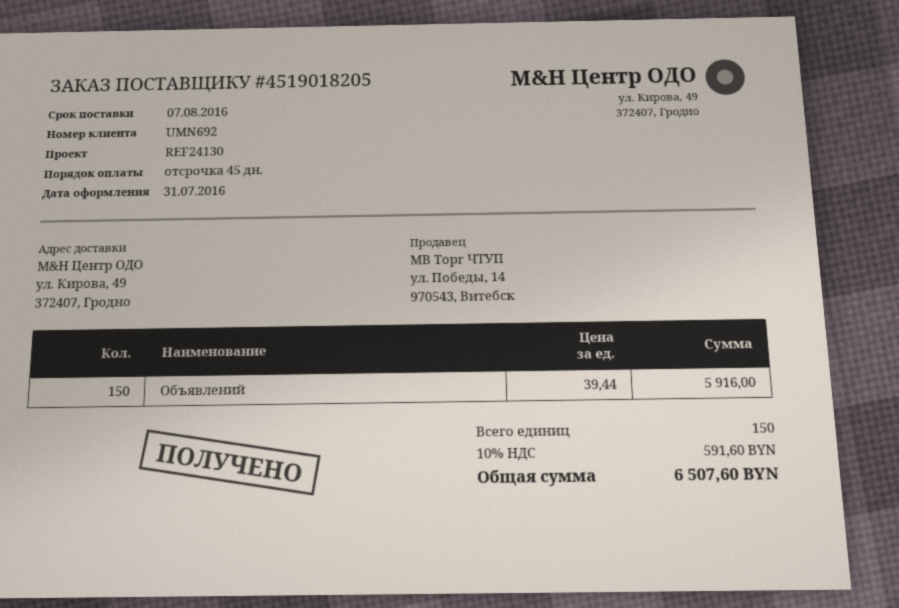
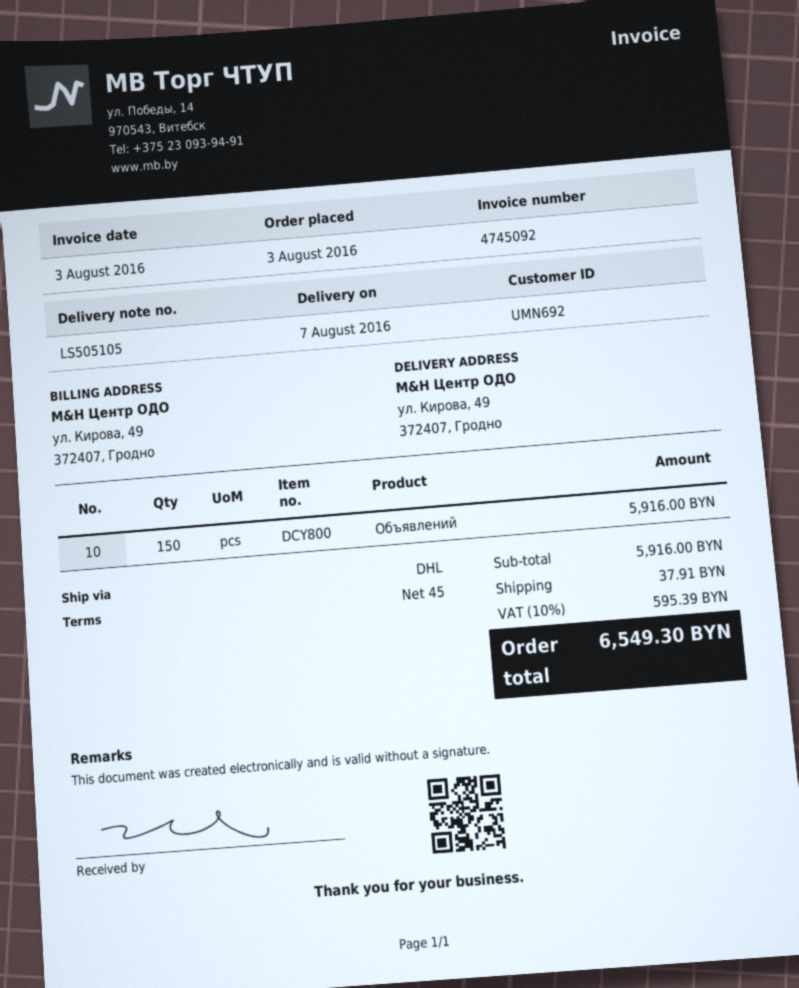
order date: 2016-07-31 -> 2016-08-03
shipping: none -> 37.91
tax: 10% = 591.60 -> 10% = 595.39
total: 6507.60 -> 6549.30

